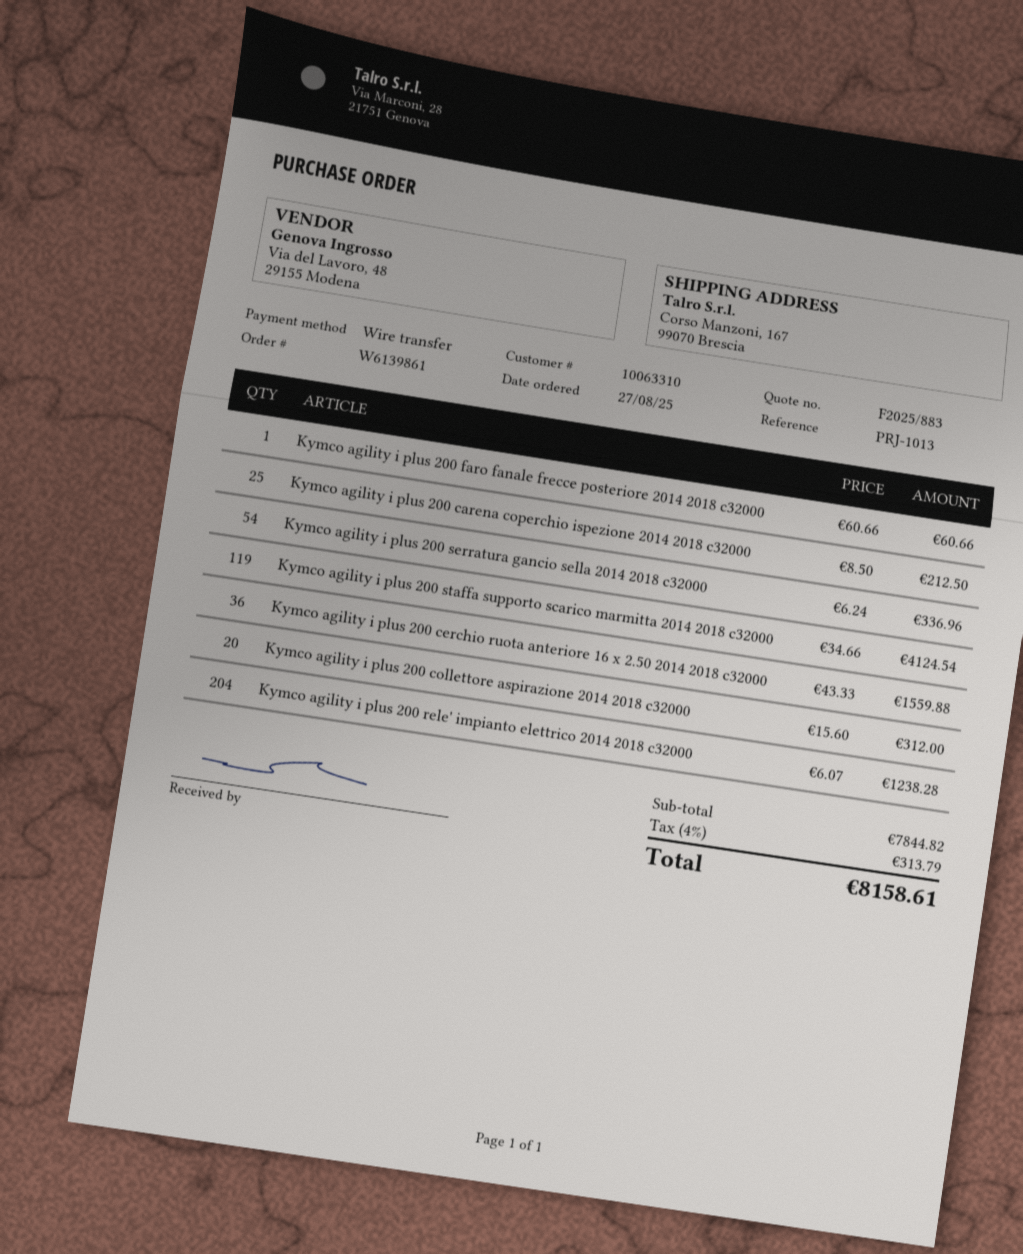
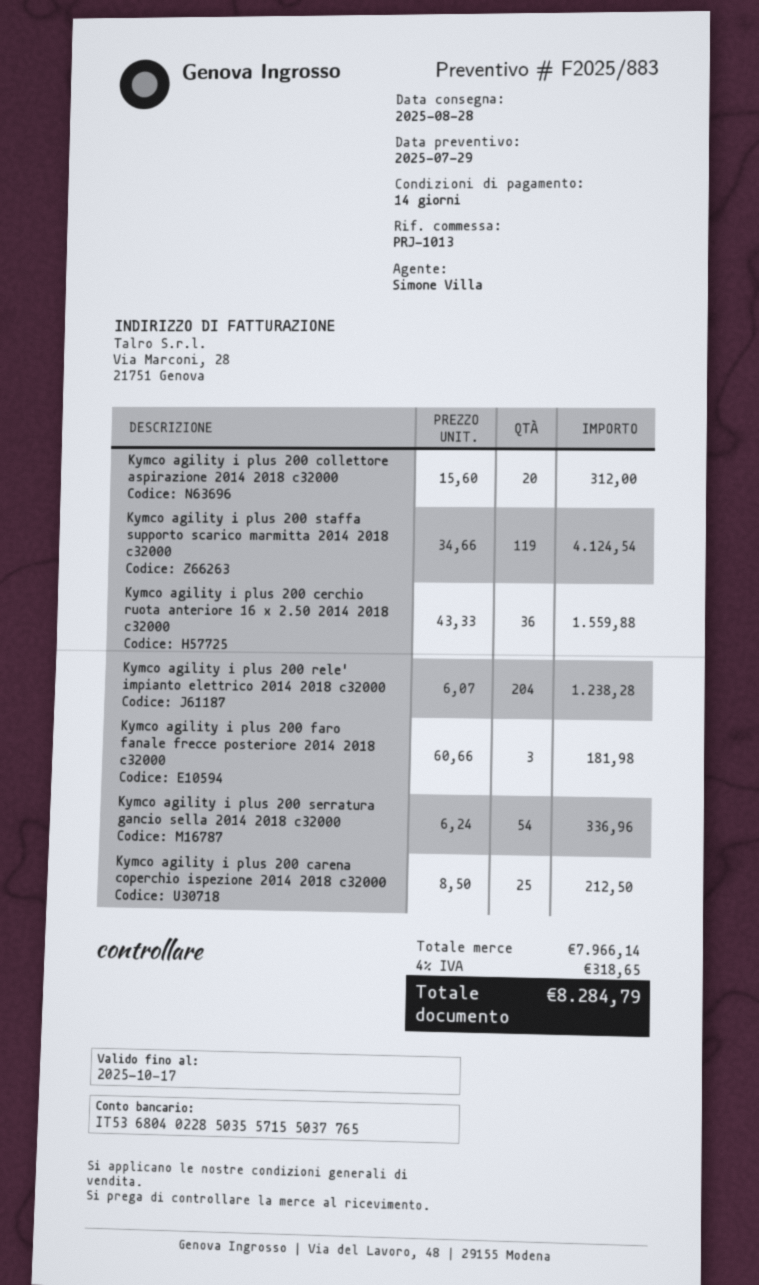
Kymco agility i plus 200 faro fanale frecce posteriore 2014 2018 c32000: 1 x 60.66 = 60.66 -> 3 x 60.66 = 181.98
subtotal: 7844.82 -> 7966.14
tax: 4% = 313.79 -> 4% = 318.65
total: 8158.61 -> 8284.79

